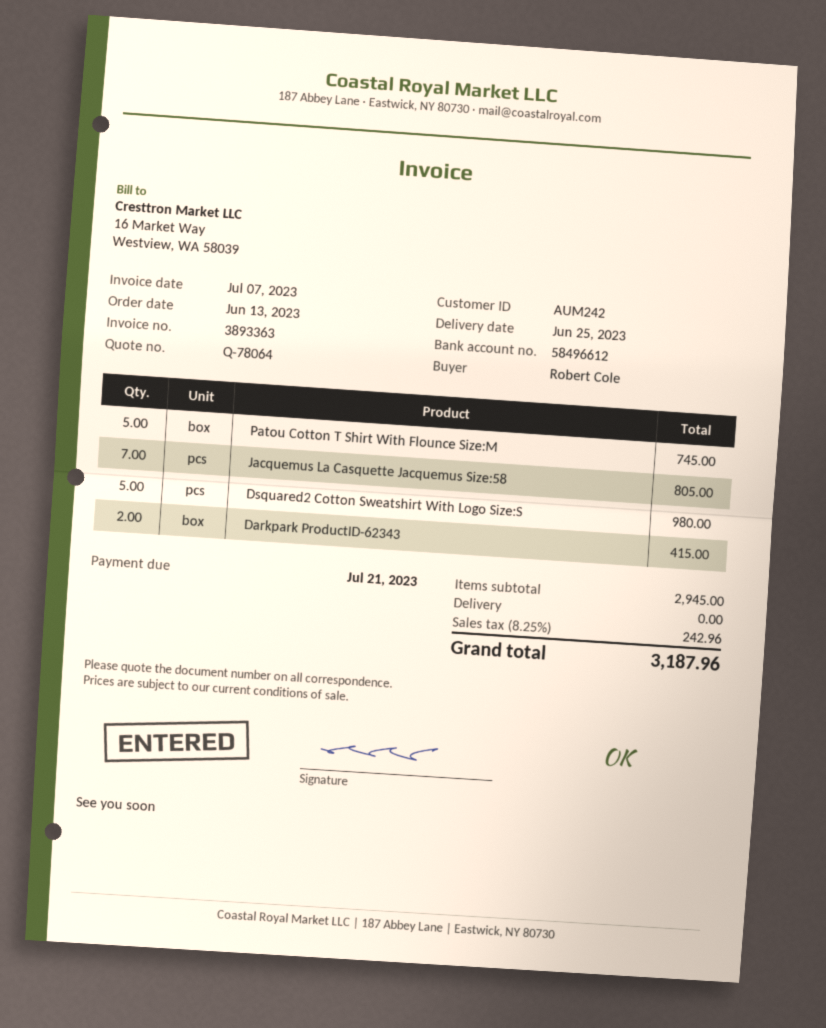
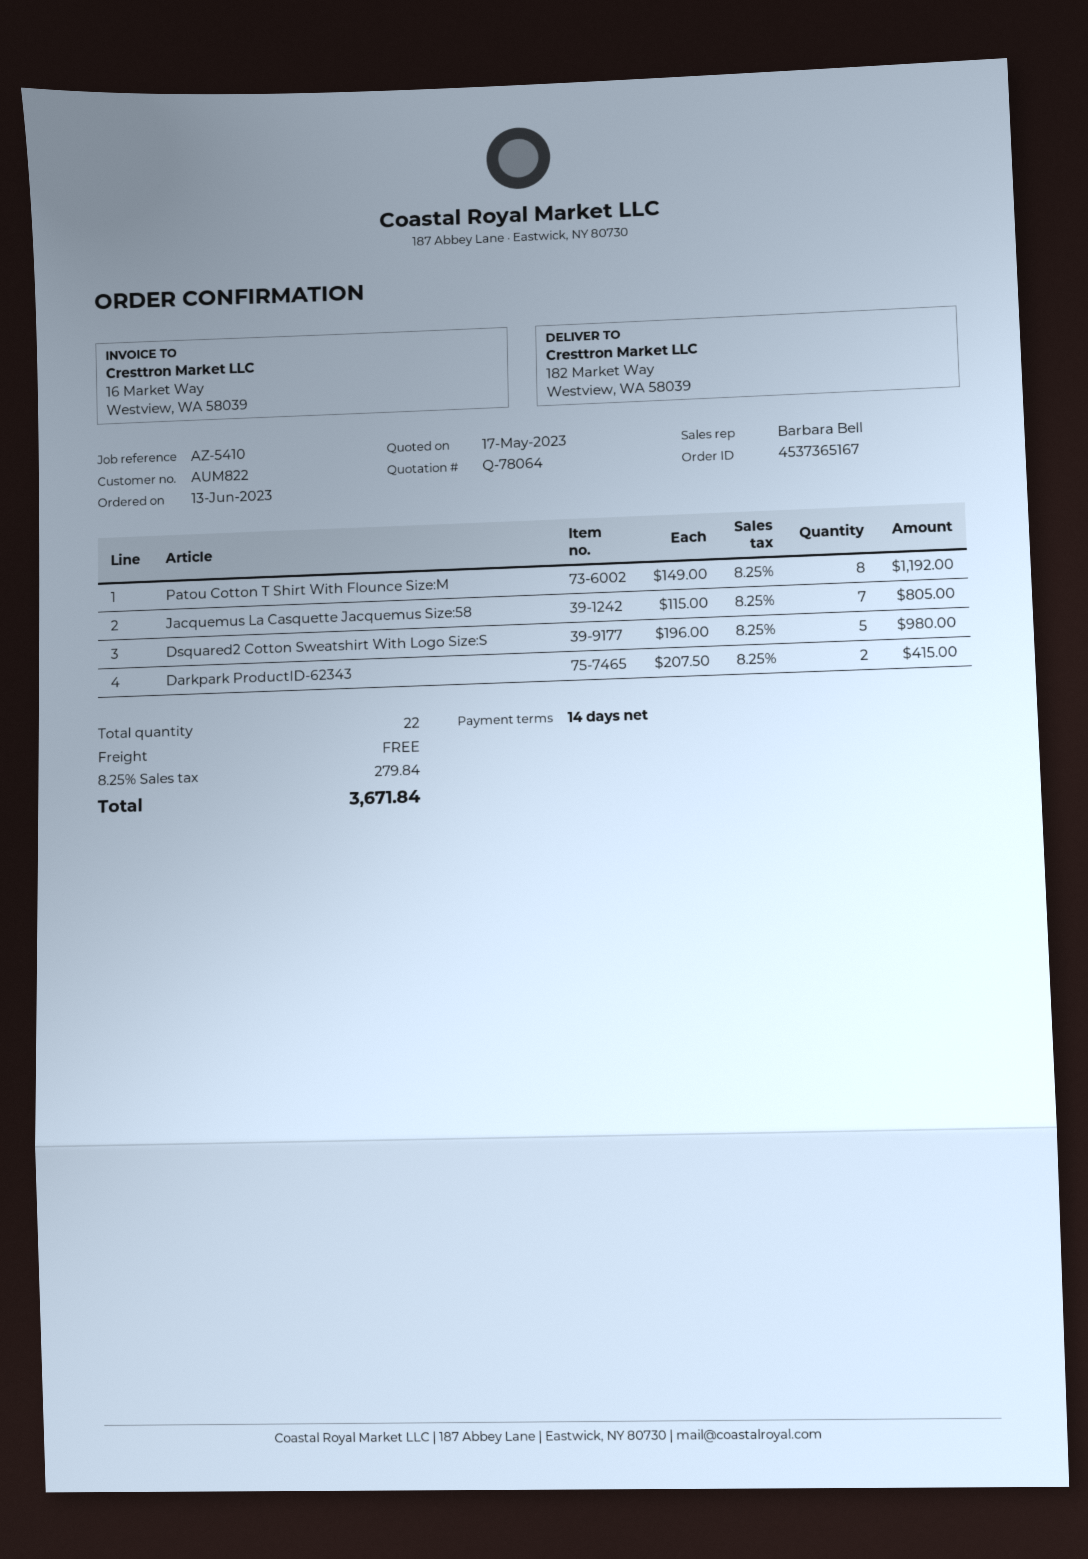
customer number: AUM242 -> AUM822
Patou Cotton T Shirt With Flounce Size:M: 5 for 745.00 -> 8 for 1192.00
tax: 8.25% = 242.96 -> 8.25% = 279.84
total: 3187.96 -> 3671.84

